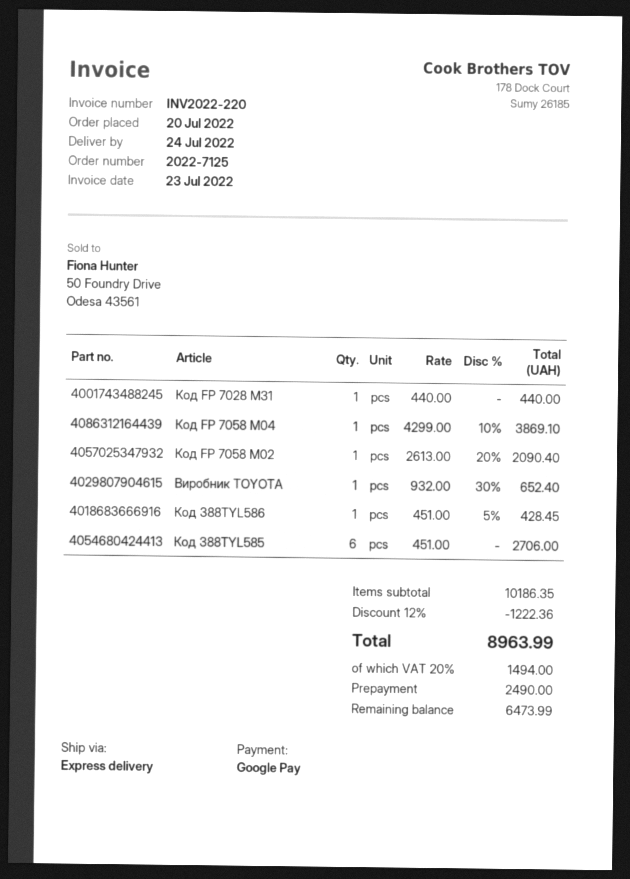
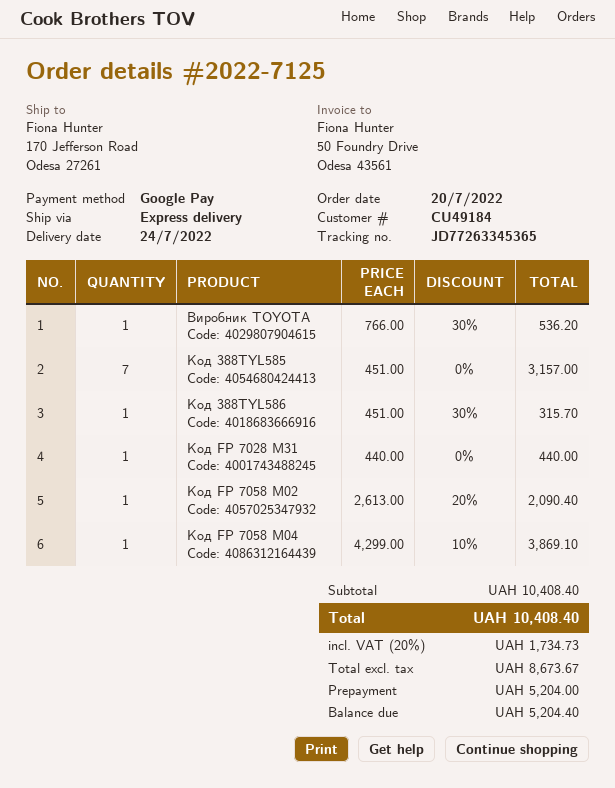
Виробник TOYOTA: 1 x 932.00 - 30% = 652.40 -> 1 x 766.00 - 30% = 536.20
Код 388TYL586: 1 x 451.00 - 5% = 428.45 -> 1 x 451.00 - 30% = 315.70
Код 388TYL585: 6 x 451.00 = 2706.00 -> 7 x 451.00 = 3157.00
subtotal: 10186.35 -> 10408.40
discount: 12% = 1222.36 -> none
tax: 20% = 1494.00 -> 20% = 1734.73
total: 8963.99 -> 10408.40
deposit: 2490.00 -> 5204.00
balance: 6473.99 -> 5204.40

